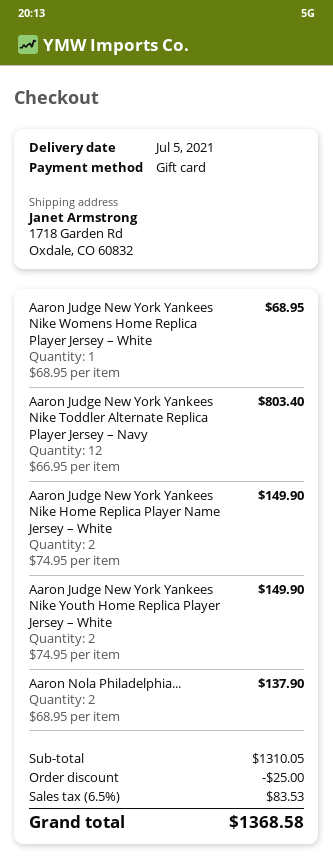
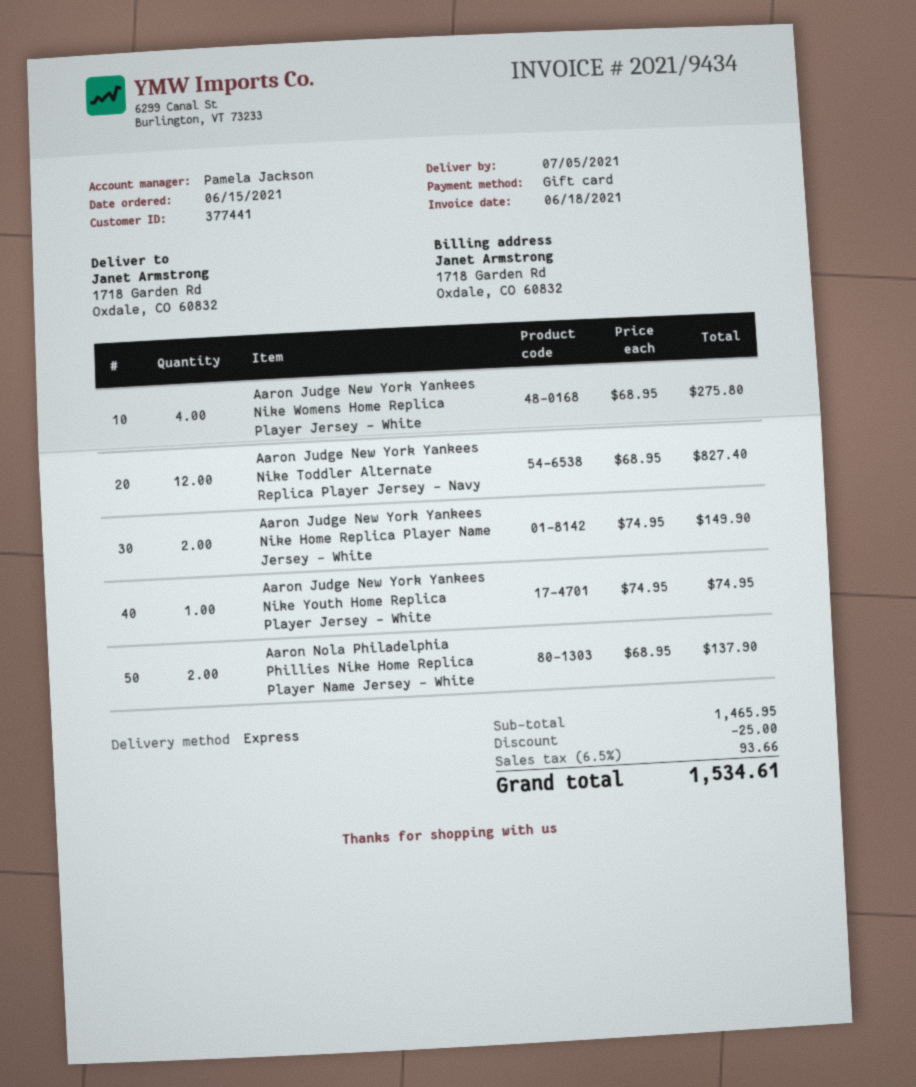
Aaron Judge New York Yankees Nike Womens Home Replica Player Jersey – White: 1 x 68.95 = 68.95 -> 4 x 68.95 = 275.80
Aaron Judge New York Yankees Nike Toddler Alternate Replica Player Jersey – Navy: 12 x 66.95 = 803.40 -> 12 x 68.95 = 827.40
Aaron Judge New York Yankees Nike Youth Home Replica Player Jersey – White: 2 x 74.95 = 149.90 -> 1 x 74.95 = 74.95
subtotal: 1310.05 -> 1465.95
tax: 6.5% = 83.53 -> 6.5% = 93.66
total: 1368.58 -> 1534.61

